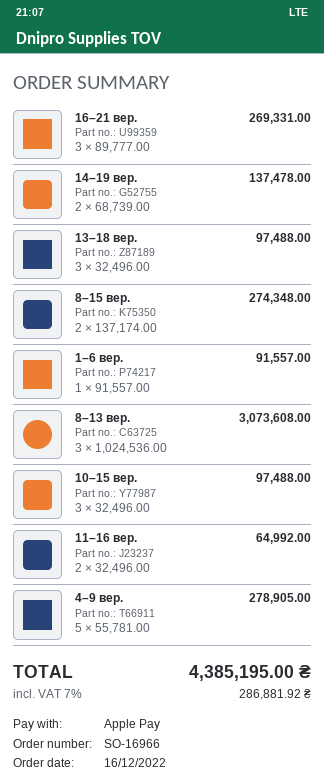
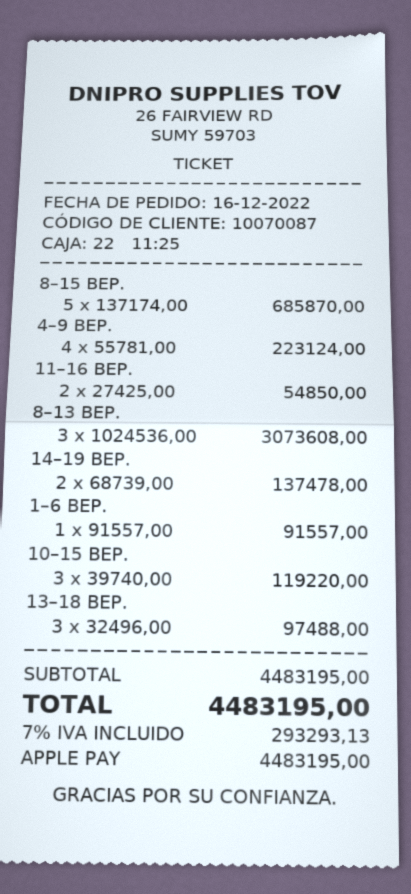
16–21 вер.: 3 x 89777.00 = 269331.00 -> none
8–15 вер.: 2 x 137174.00 = 274348.00 -> 5 x 137174.00 = 685870.00
10–15 вер.: 3 x 32496.00 = 97488.00 -> 3 x 39740.00 = 119220.00
11–16 вер.: 2 x 32496.00 = 64992.00 -> 2 x 27425.00 = 54850.00
4–9 вер.: 5 x 55781.00 = 278905.00 -> 4 x 55781.00 = 223124.00
tax: 7% = 286881.92 -> 7% = 293293.13
total: 4385195.00 -> 4483195.00

